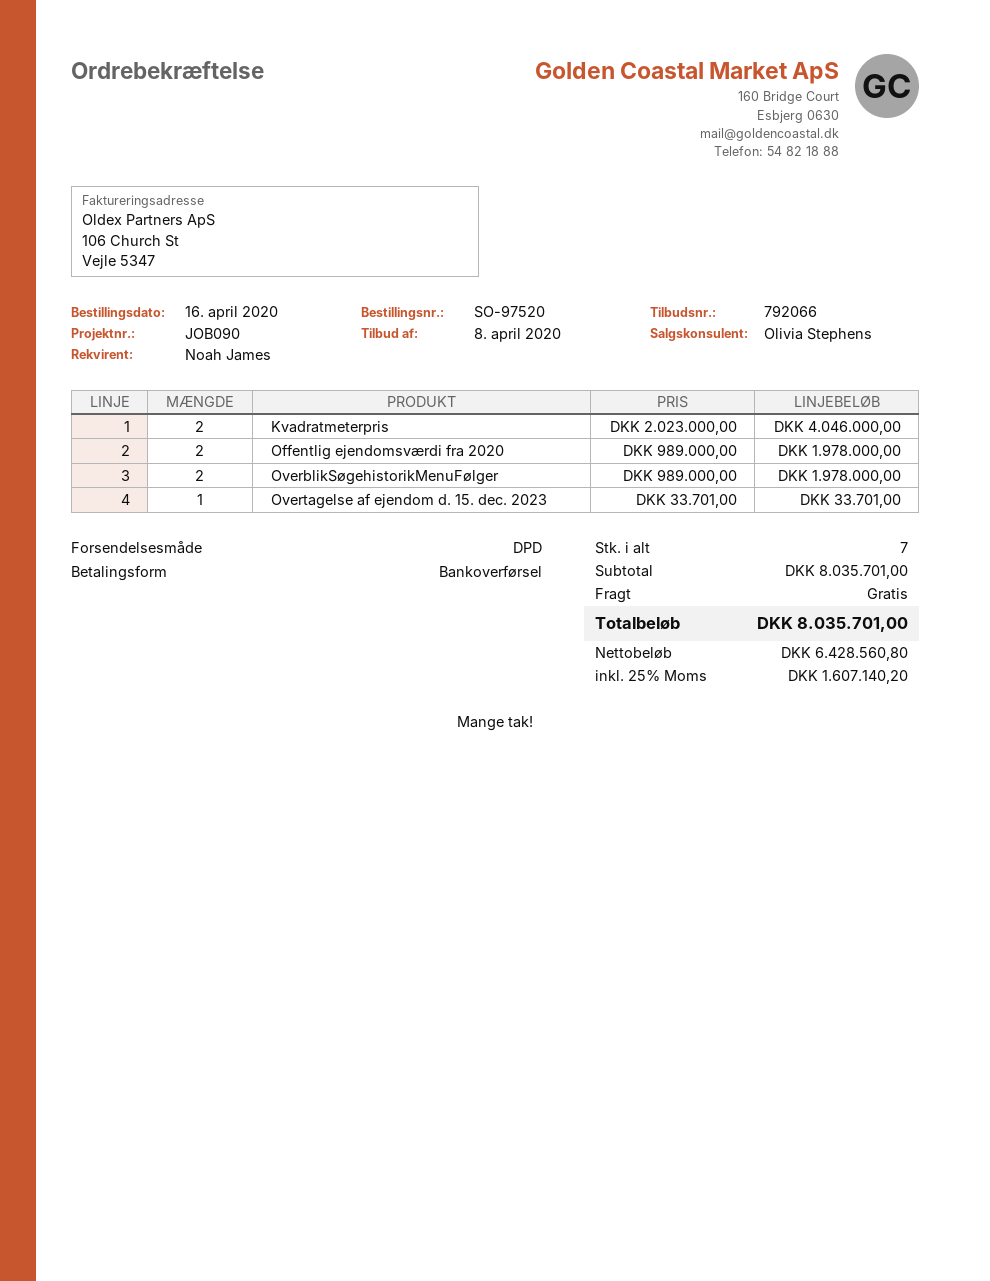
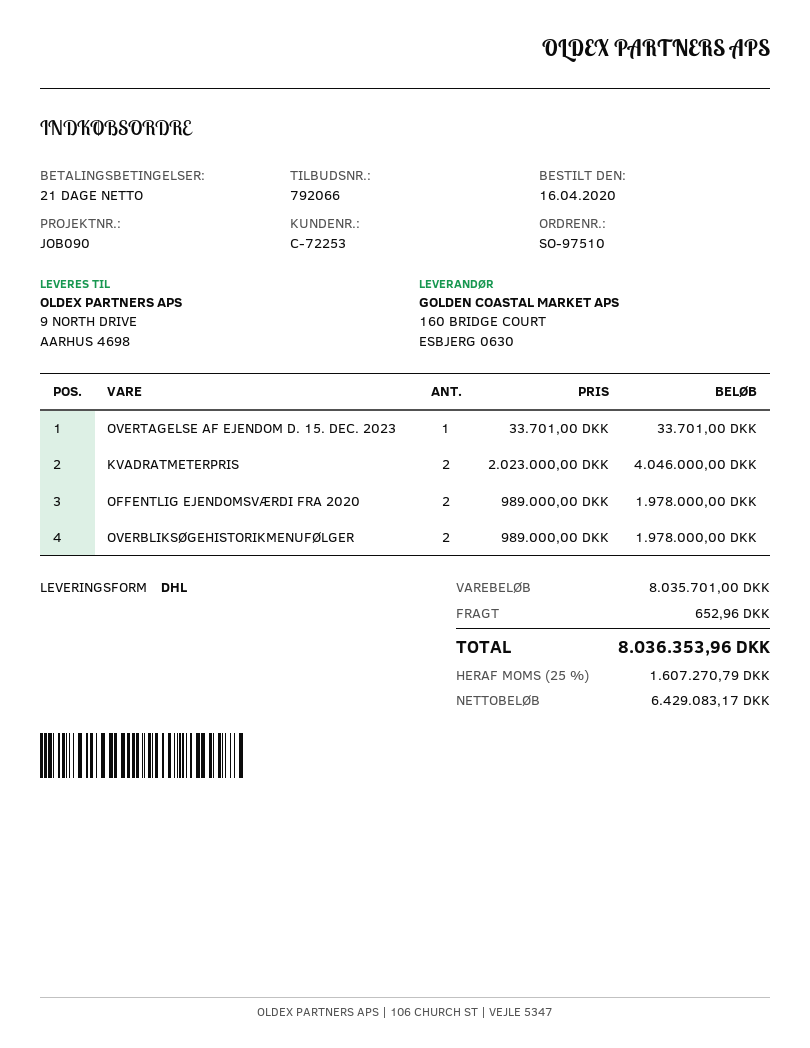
order number: SO-97520 -> SO-97510
shipping method: DPD -> DHL
shipping: 0.00 -> 652.96
net: 6428560.80 -> 6429083.17
tax: 25% = 1607140.20 -> 25% = 1607270.79
total: 8035701.00 -> 8036353.96

